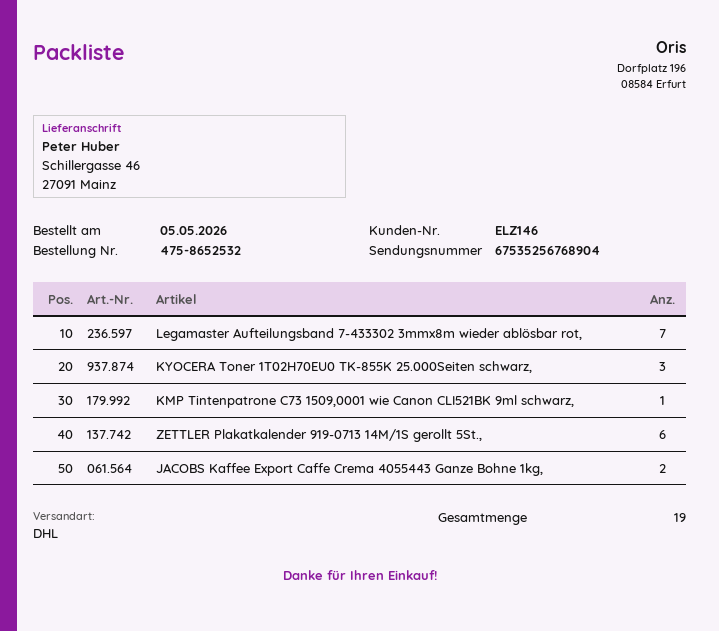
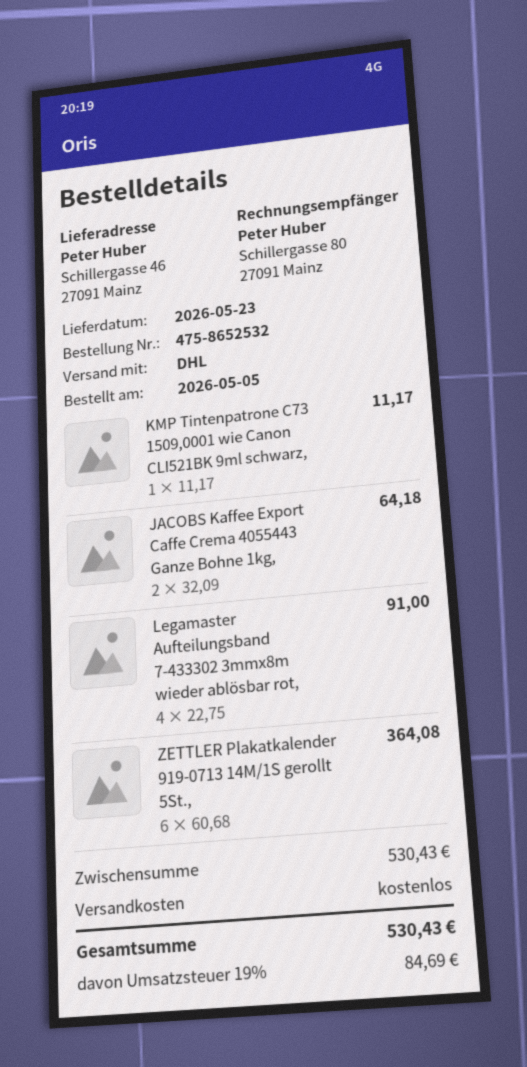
Legamaster Aufteilungsband 7-433302 3mmx8m wieder ablösbar rot,: 7 -> 4
KYOCERA Toner 1T02H70EU0 TK-855K 25.000Seiten schwarz,: 3 -> none

